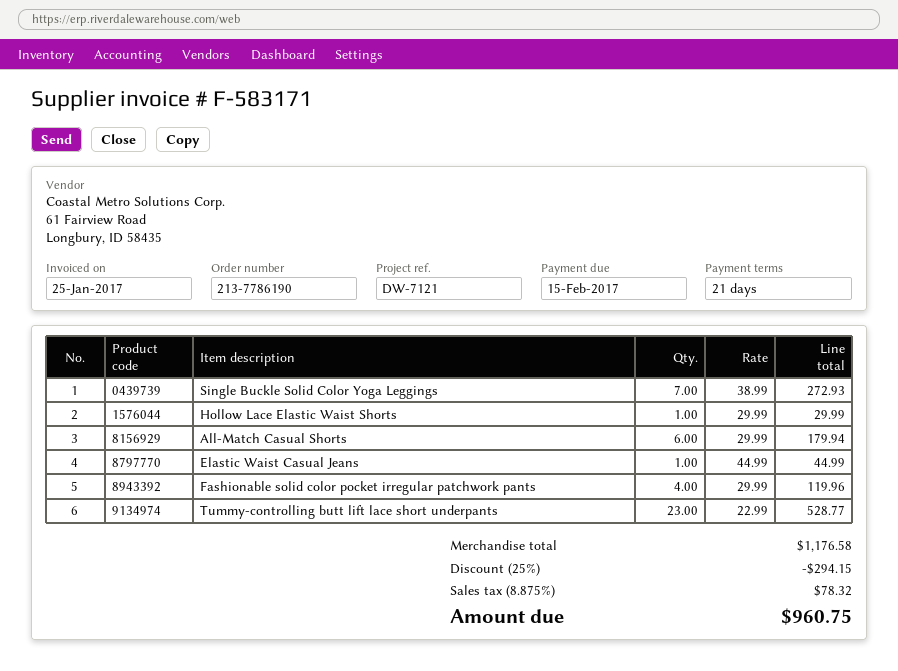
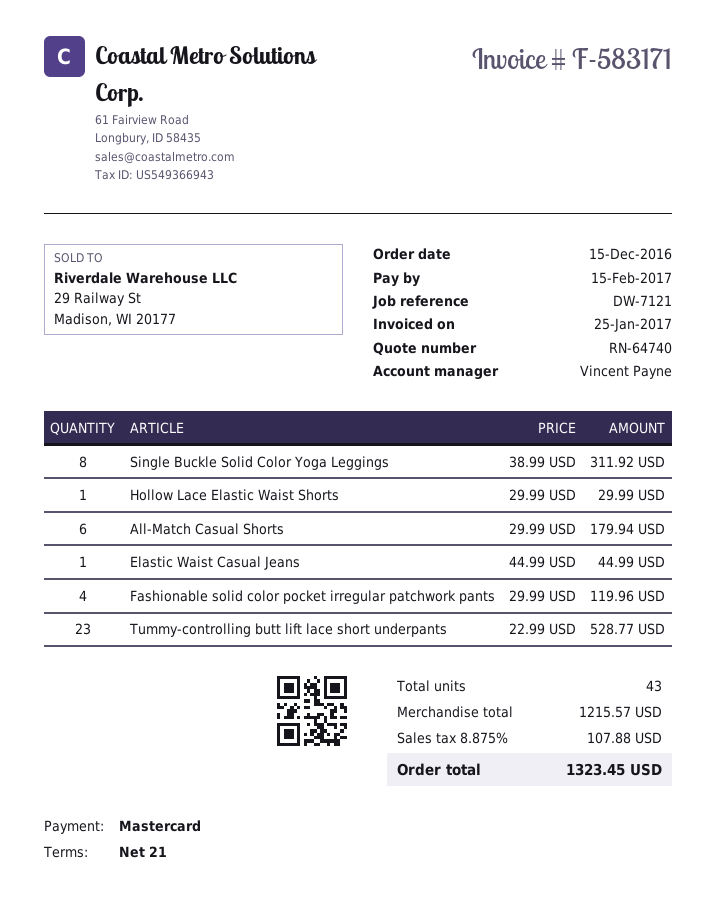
Single Buckle Solid Color Yoga Leggings: 7 x 38.99 = 272.93 -> 8 x 38.99 = 311.92
subtotal: 1176.58 -> 1215.57
discount: 25% = 294.15 -> none
tax: 8.875% = 78.32 -> 8.875% = 107.88
total: 960.75 -> 1323.45

